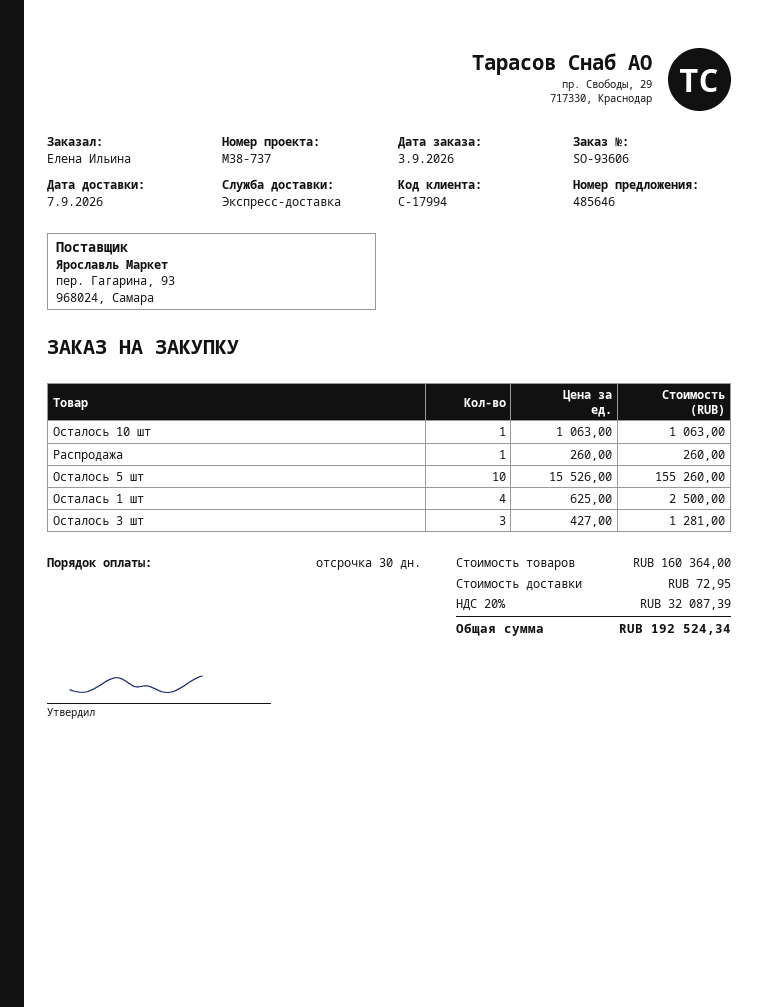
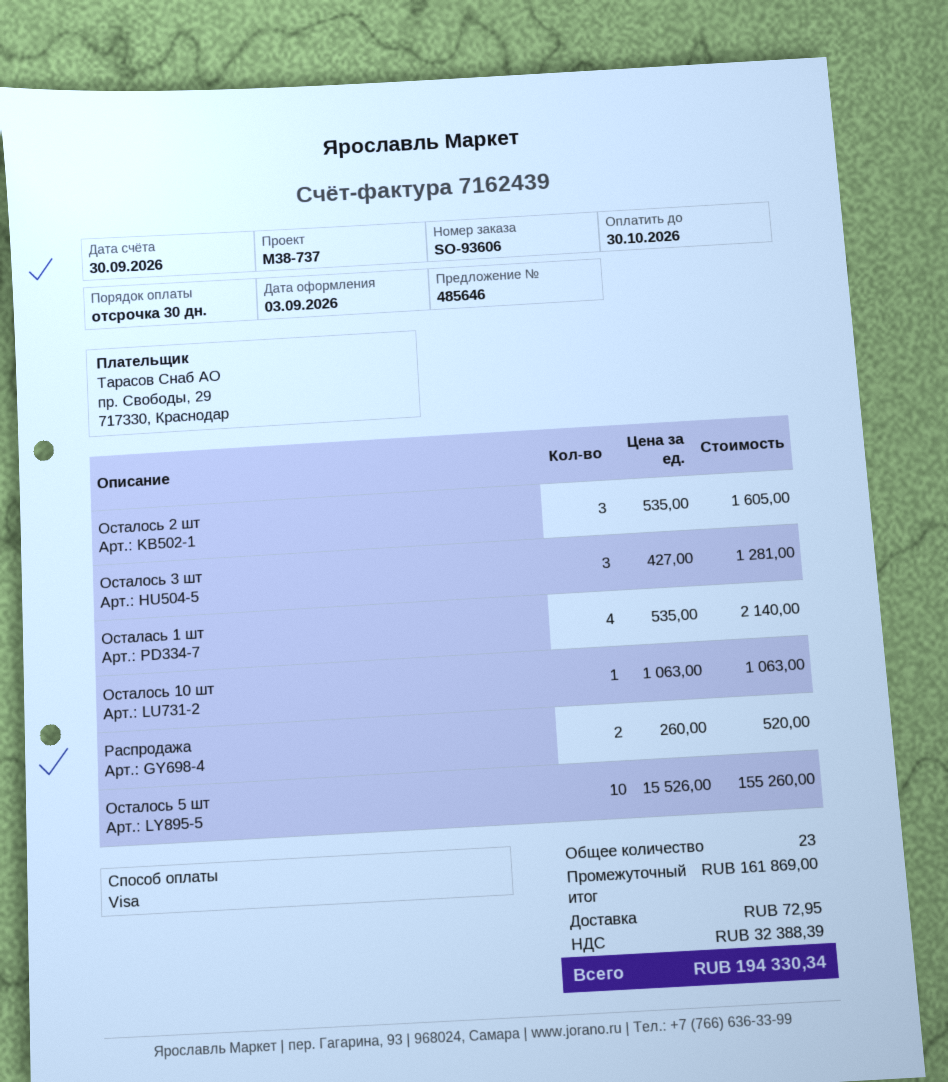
Распродажа: 1 x 260.00 = 260.00 -> 2 x 260.00 = 520.00
Осталась 1 шт: 4 x 625.00 = 2500.00 -> 4 x 535.00 = 2140.00
Осталось 2 шт: none -> 3 x 535.00 = 1605.00
subtotal: 160364.00 -> 161869.00
tax: 32087.39 -> 32388.39
total: 192524.34 -> 194330.34

